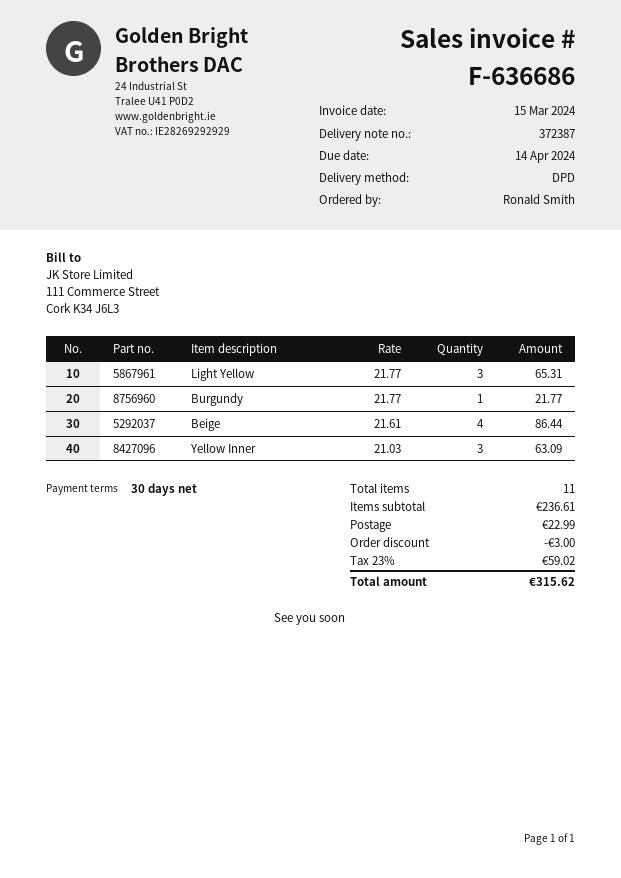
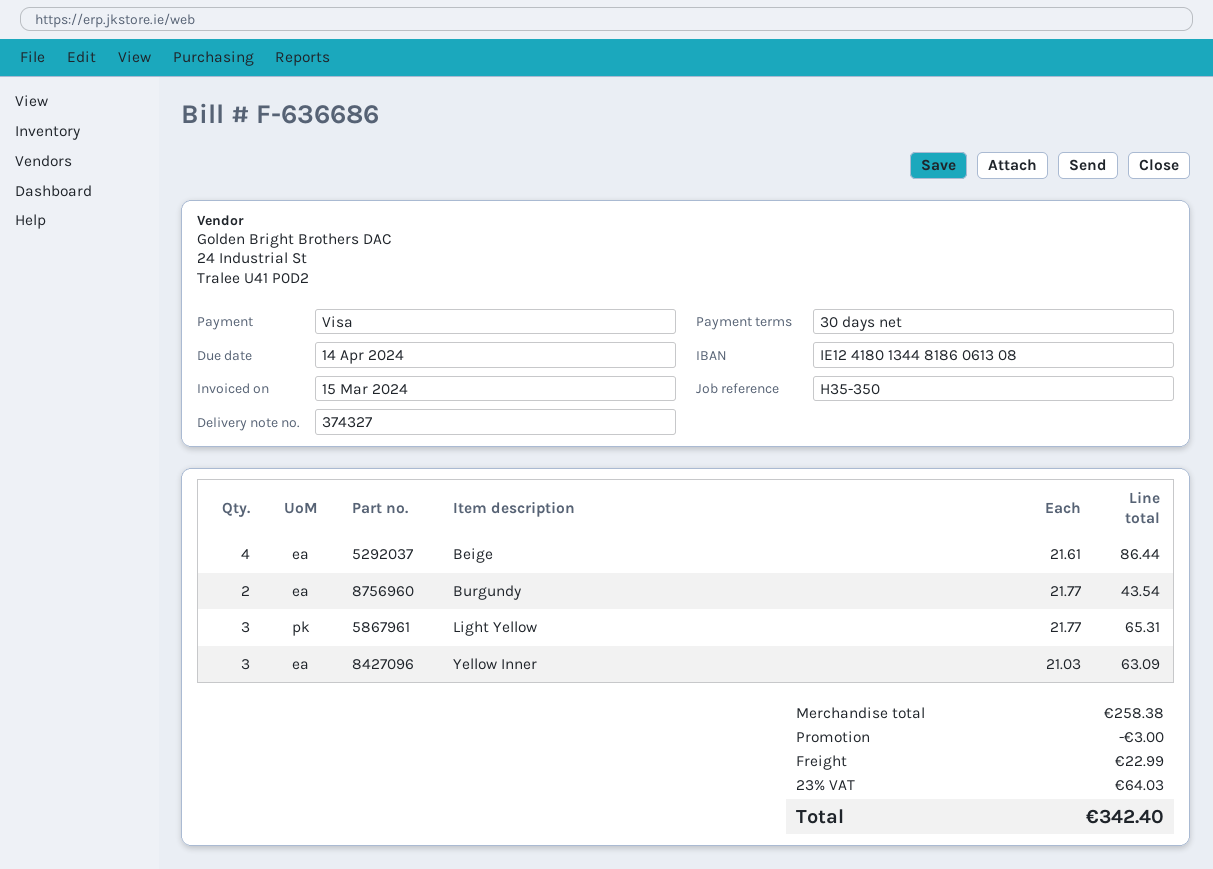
delivery note number: 372387 -> 374327
Burgundy: 1 x 21.77 = 21.77 -> 2 x 21.77 = 43.54
subtotal: 236.61 -> 258.38
tax: 23% = 59.02 -> 23% = 64.03
total: 315.62 -> 342.40

